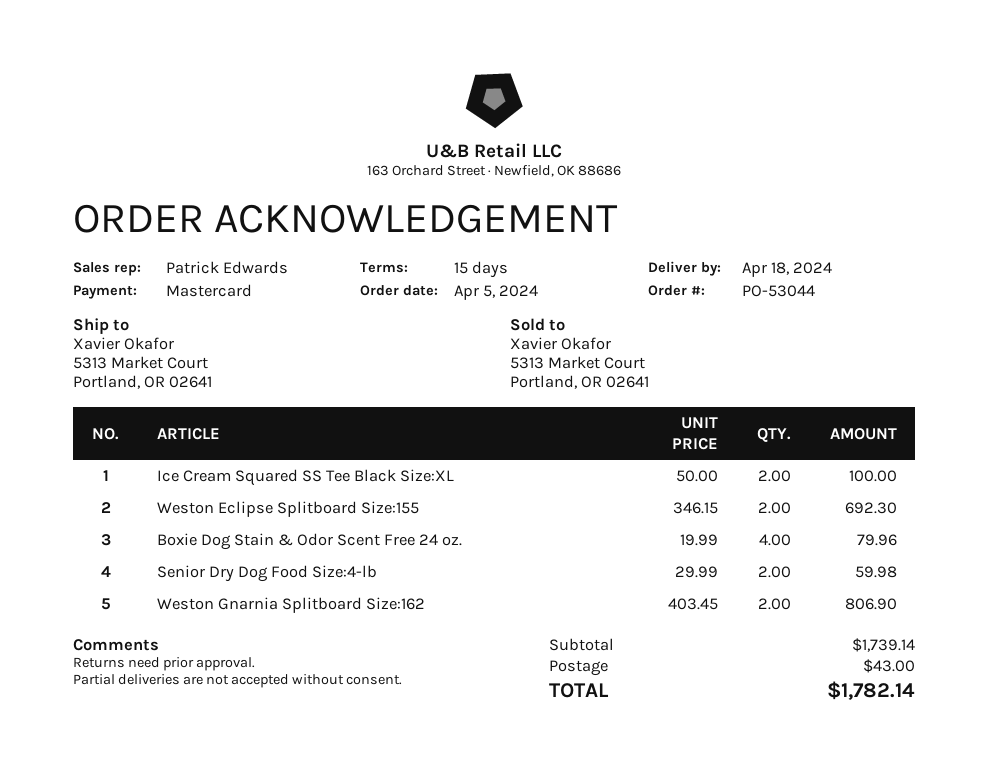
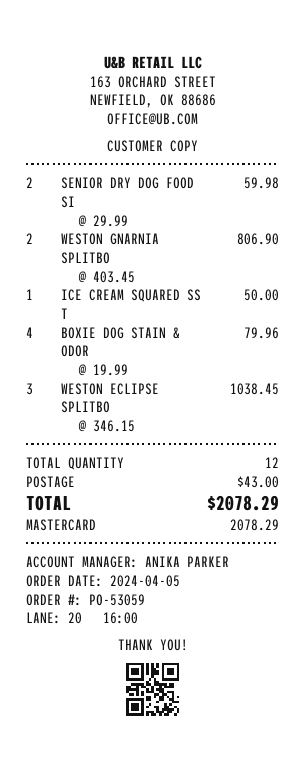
order number: PO-53044 -> PO-53059
sales rep: Patrick Edwards -> ANIKA PARKER
Ice Cream Squared SS Tee Black Size:XL: 2 x 50.00 = 100.00 -> 1 x 50.00 = 50.00
Weston Eclipse Splitboard Size:155: 2 x 346.15 = 692.30 -> 3 x 346.15 = 1038.45
total: 1782.14 -> 2078.29

